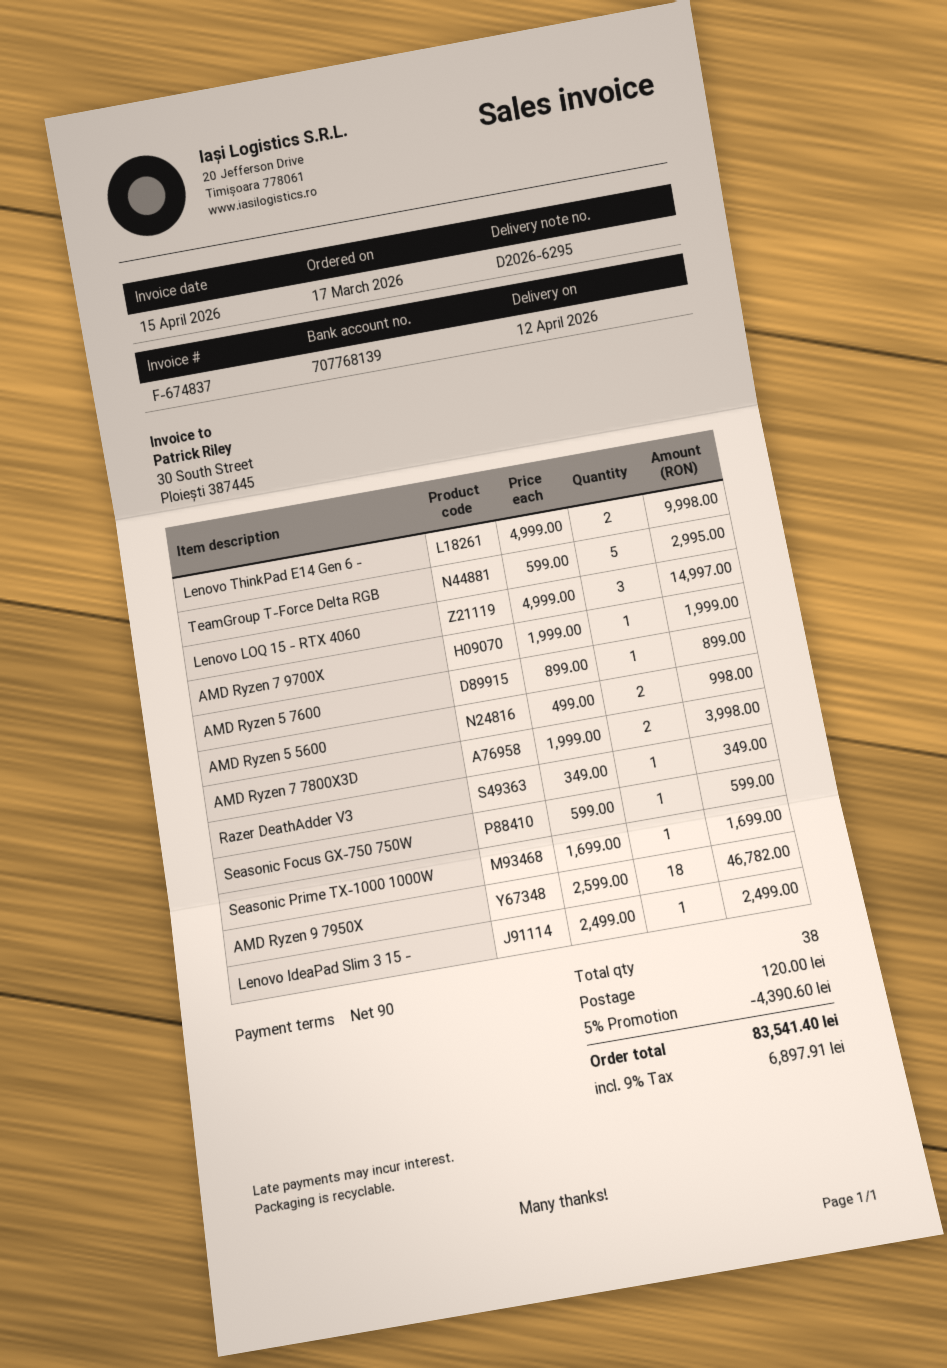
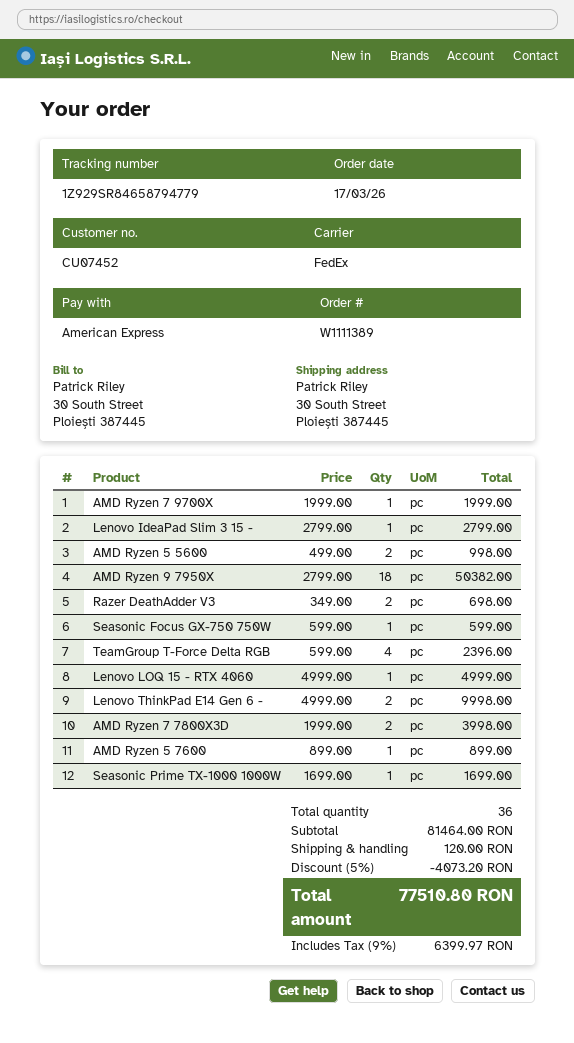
TeamGroup T-Force Delta RGB: 5 x 599.00 = 2995.00 -> 4 x 599.00 = 2396.00
Lenovo LOQ 15 - RTX 4060: 3 x 4999.00 = 14997.00 -> 1 x 4999.00 = 4999.00
Razer DeathAdder V3: 1 x 349.00 = 349.00 -> 2 x 349.00 = 698.00
AMD Ryzen 9 7950X: 18 x 2599.00 = 46782.00 -> 18 x 2799.00 = 50382.00
Lenovo IdeaPad Slim 3 15 -: 1 x 2499.00 = 2499.00 -> 1 x 2799.00 = 2799.00
total quantity: 38 -> 36
discount: 5% = 4390.60 -> 5% = 4073.20
tax: 9% = 6897.91 -> 9% = 6399.97
total: 83541.40 -> 77510.80

